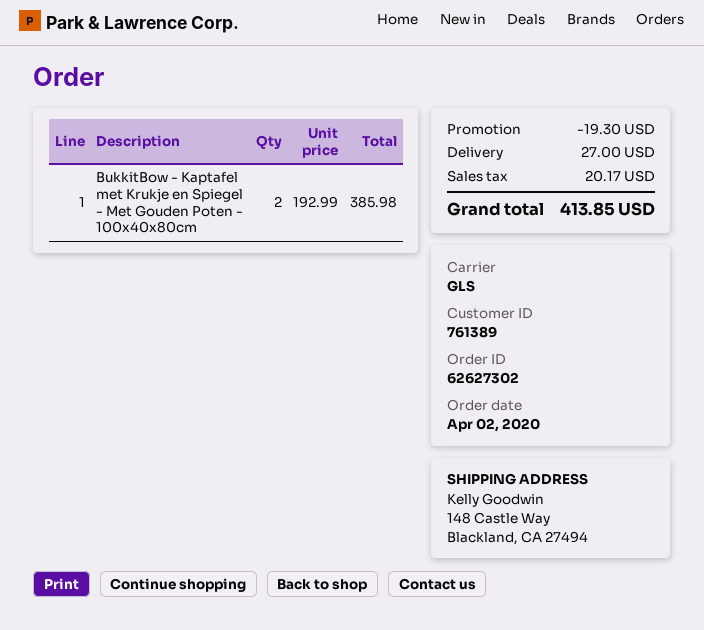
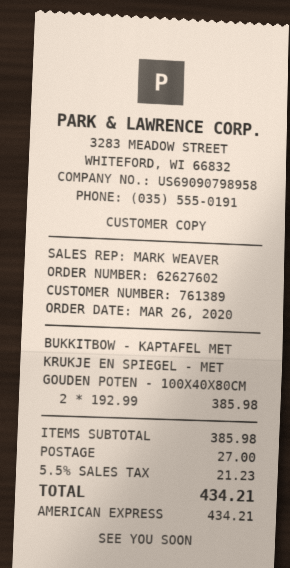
order number: 62627302 -> 62627602
order date: 2020-04-02 -> 2020-03-26
discount: 19.30 -> none
tax: 20.17 -> 21.23
total: 413.85 -> 434.21

